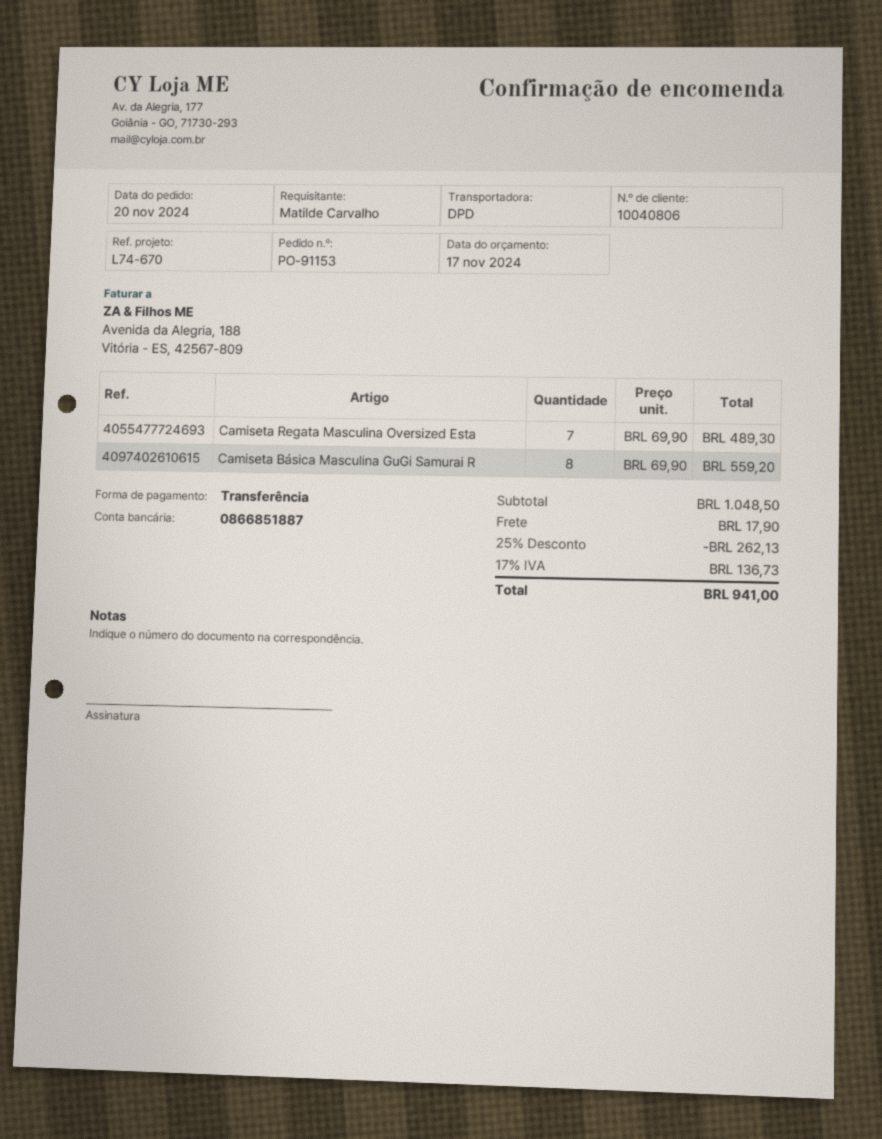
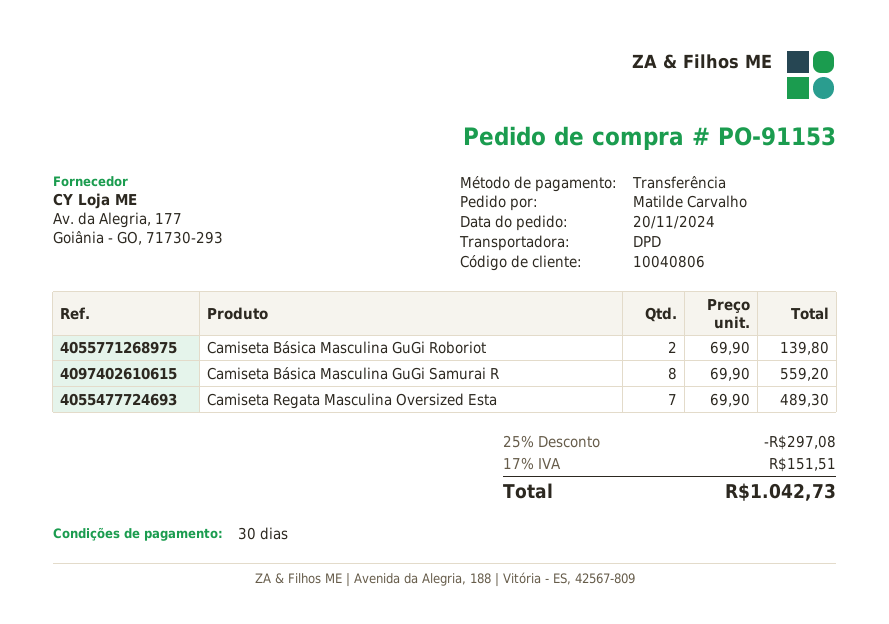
Camiseta Básica Masculina GuGi Roboriot: none -> 2 x 69.90 = 139.80
discount: 25% = 262.13 -> 25% = 297.08
shipping: 17.90 -> none
tax: 17% = 136.73 -> 17% = 151.51
total: 941.00 -> 1042.73

